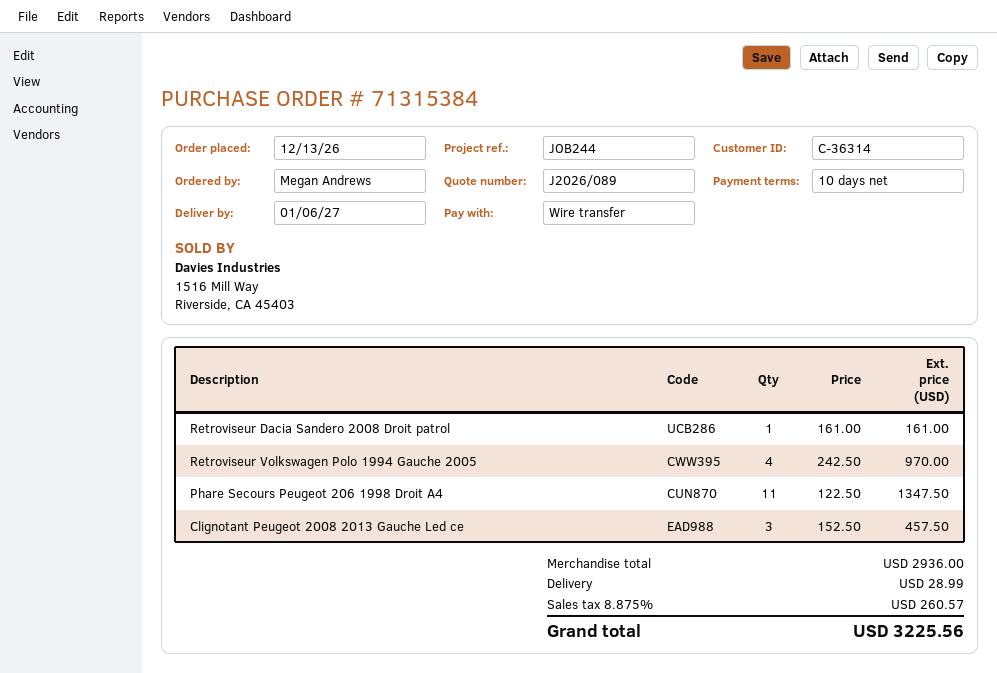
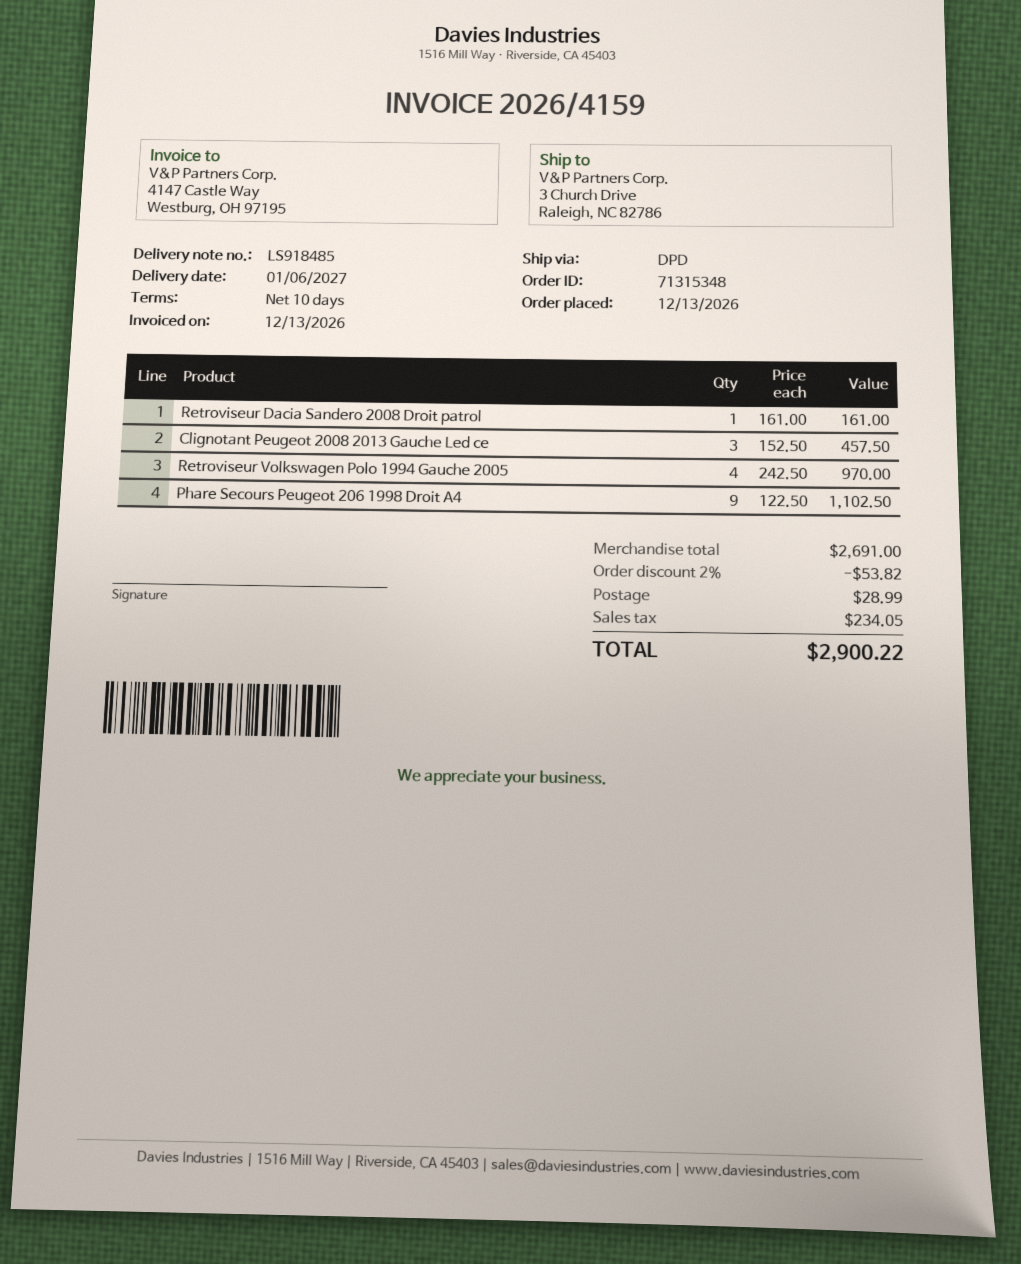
order number: 71315384 -> 71315348
Phare Secours Peugeot 206 1998 Droit A4: 11 x 122.50 = 1347.50 -> 9 x 122.50 = 1102.50
subtotal: 2936.00 -> 2691.00
discount: none -> 2% = 53.82
tax: 260.57 -> 234.05
total: 3225.56 -> 2900.22

